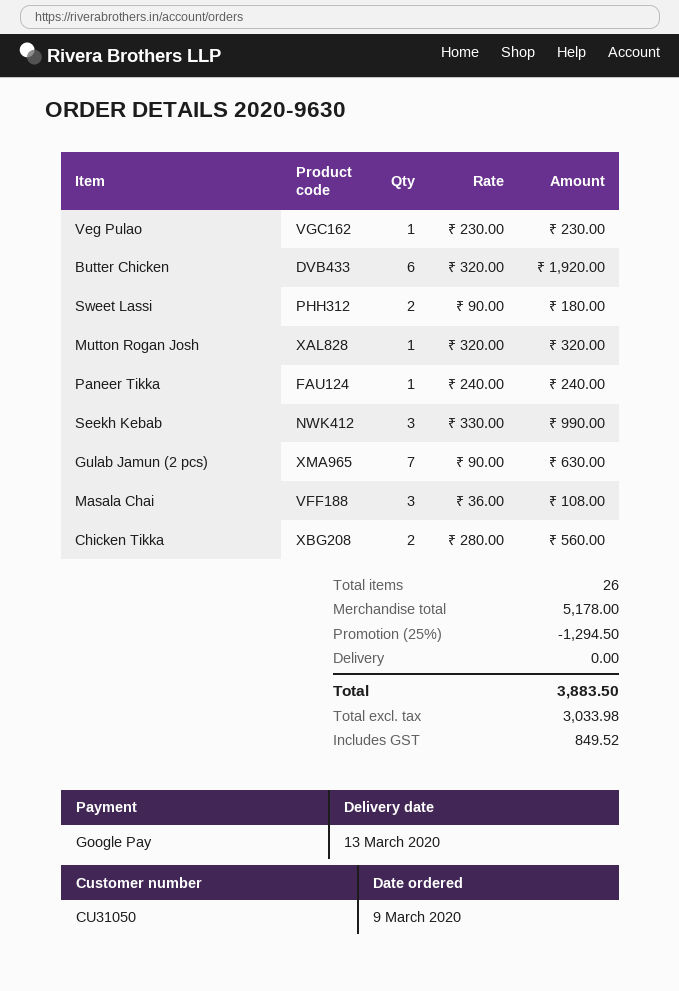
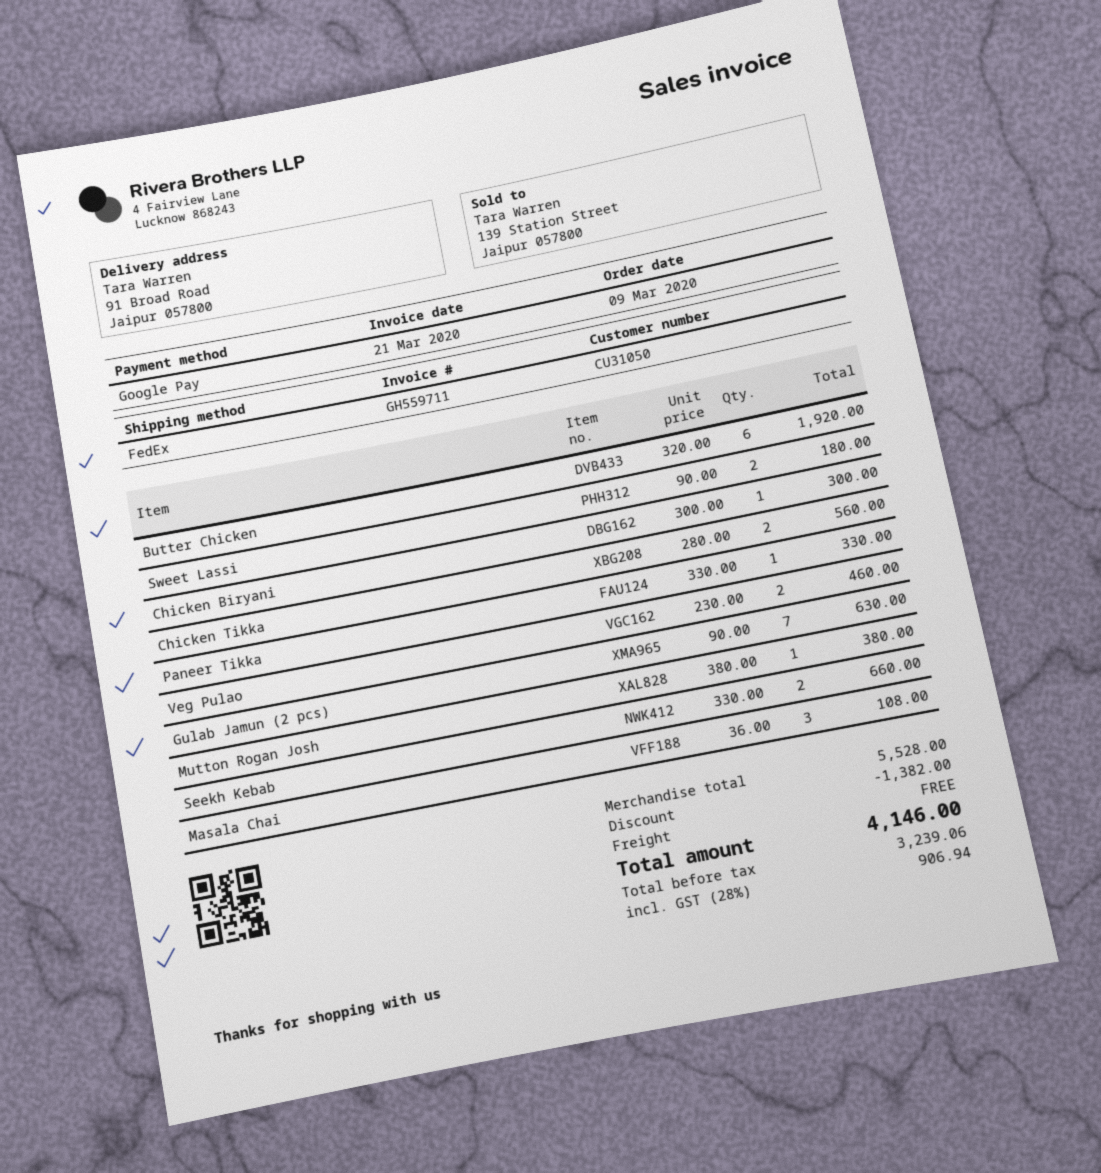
Veg Pulao: 1 x 230.00 = 230.00 -> 2 x 230.00 = 460.00
Mutton Rogan Josh: 1 x 320.00 = 320.00 -> 1 x 380.00 = 380.00
Paneer Tikka: 1 x 240.00 = 240.00 -> 1 x 330.00 = 330.00
Seekh Kebab: 3 x 330.00 = 990.00 -> 2 x 330.00 = 660.00
Chicken Biryani: none -> 1 x 300.00 = 300.00
subtotal: 5178.00 -> 5528.00
discount: 1294.50 -> 1382.00
net: 3033.98 -> 3239.06
tax: 849.52 -> 906.94
total: 3883.50 -> 4146.00

